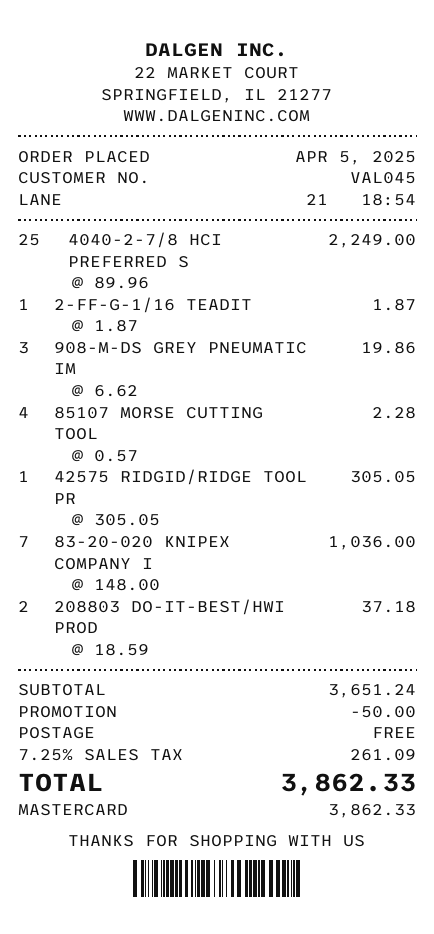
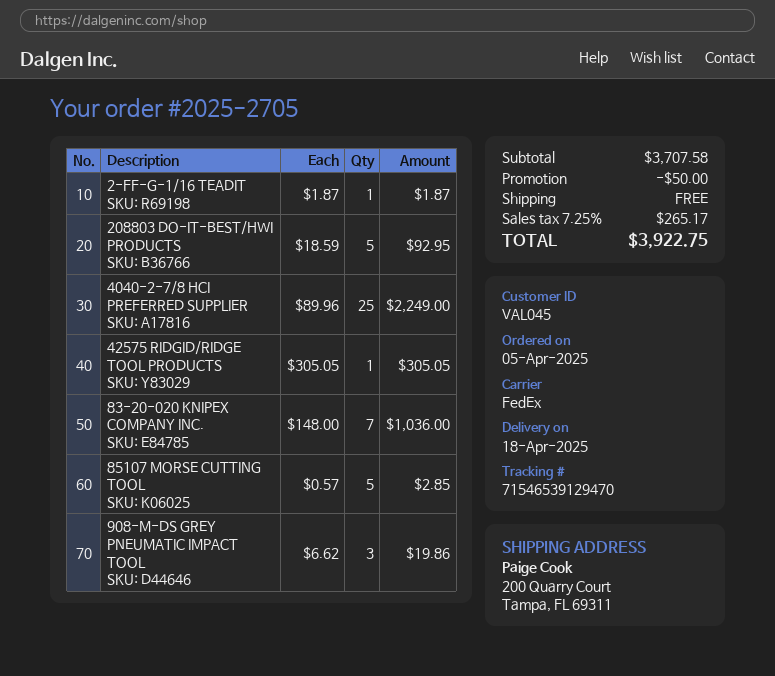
85107 MORSE CUTTING TOOL: 4 x 0.57 = 2.28 -> 5 x 0.57 = 2.85
208803 DO-IT-BEST/HWI PROD: 2 x 18.59 = 37.18 -> 5 x 18.59 = 92.95
subtotal: 3651.24 -> 3707.58
tax: 7.25% = 261.09 -> 7.25% = 265.17
total: 3862.33 -> 3922.75

